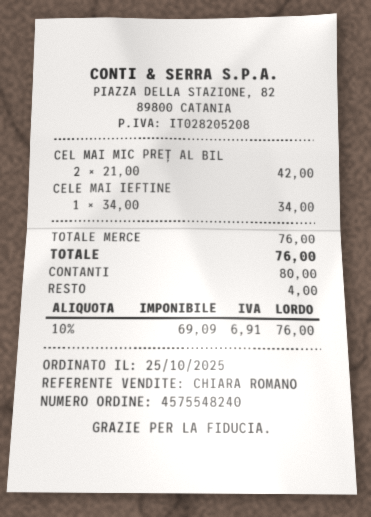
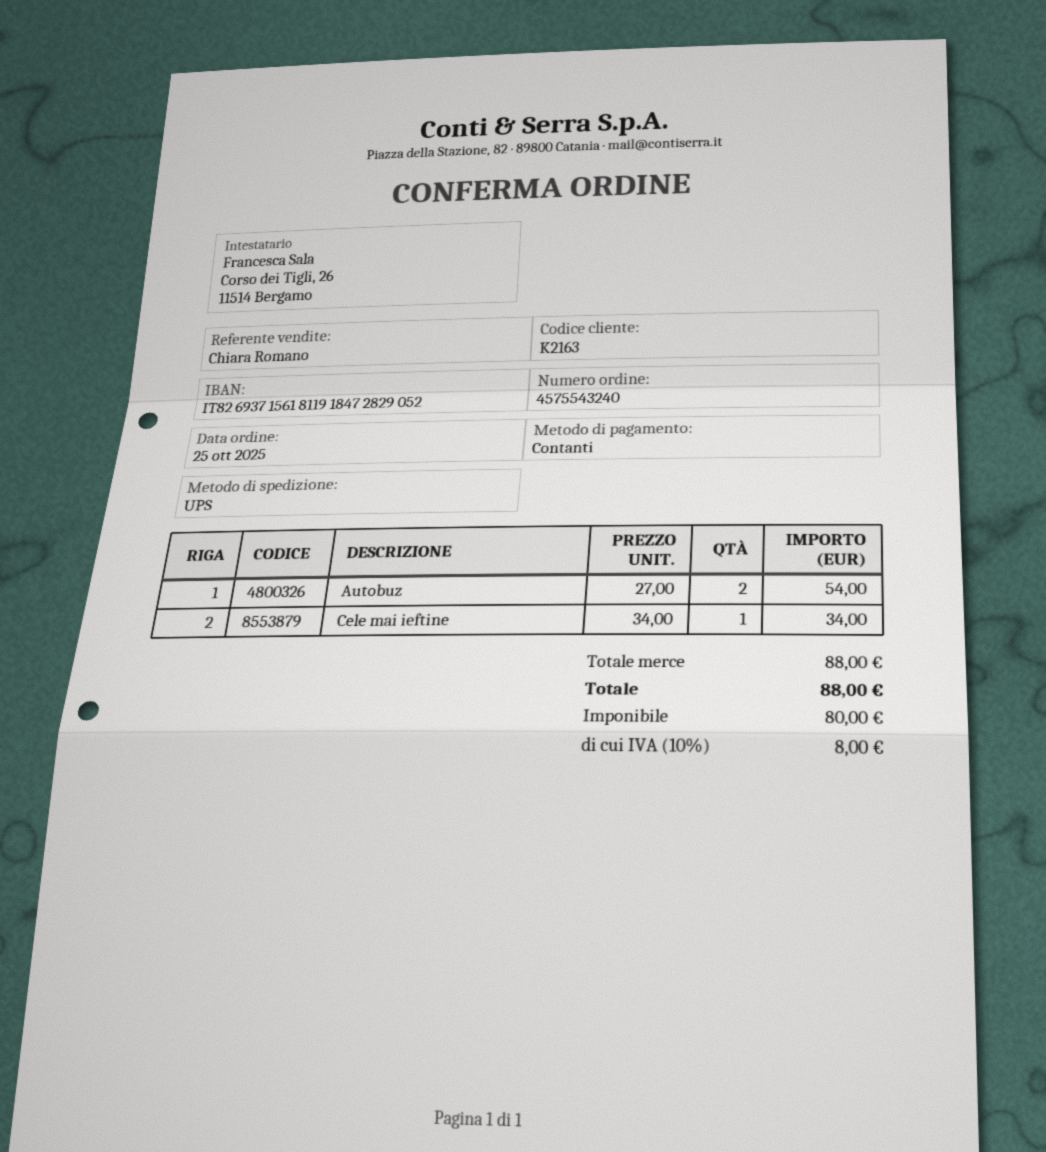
order number: 4575548240 -> 4575543240
CEL MAI MIC PREȚ AL BIL: 2 x 21.00 = 42.00 -> none
Autobuz: none -> 2 x 27.00 = 54.00
subtotal: 76.00 -> 88.00
net: 69.09 -> 80.00
tax: 10% = 6.91 -> 10% = 8.00
total: 76.00 -> 88.00

